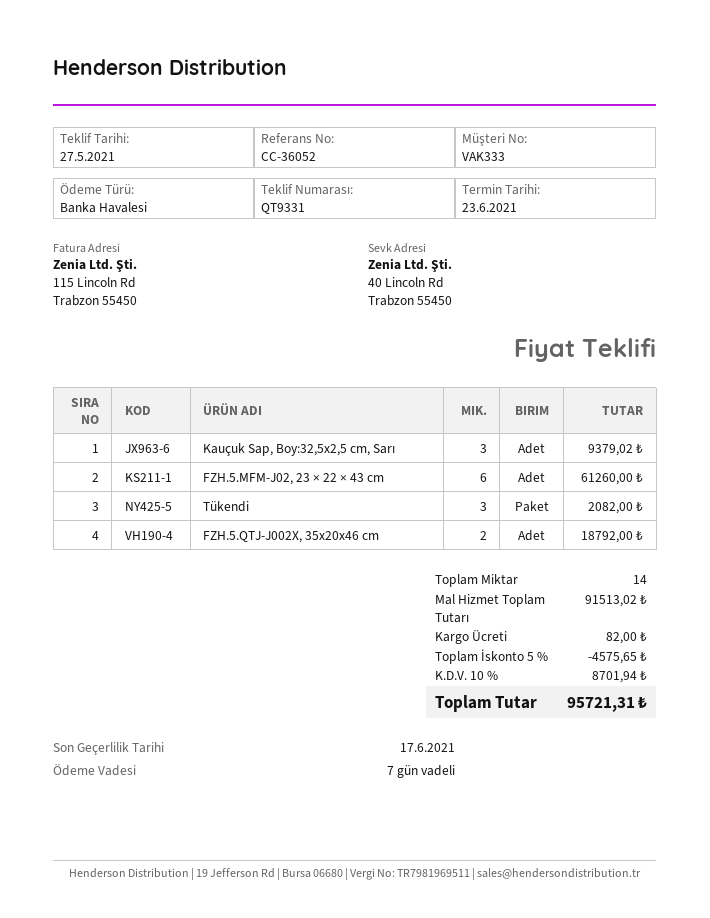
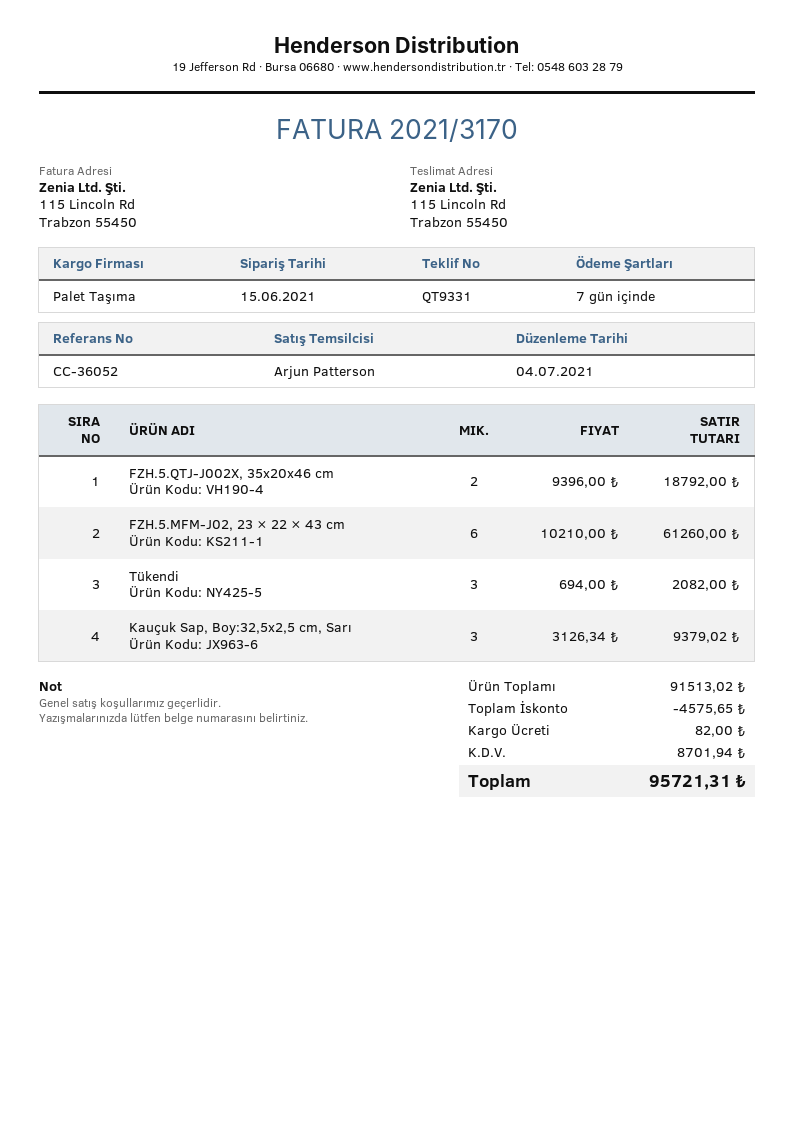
ship to: 40 Lincoln Rd, Trabzon 55450 -> 115 Lincoln Rd, Trabzon 55450

